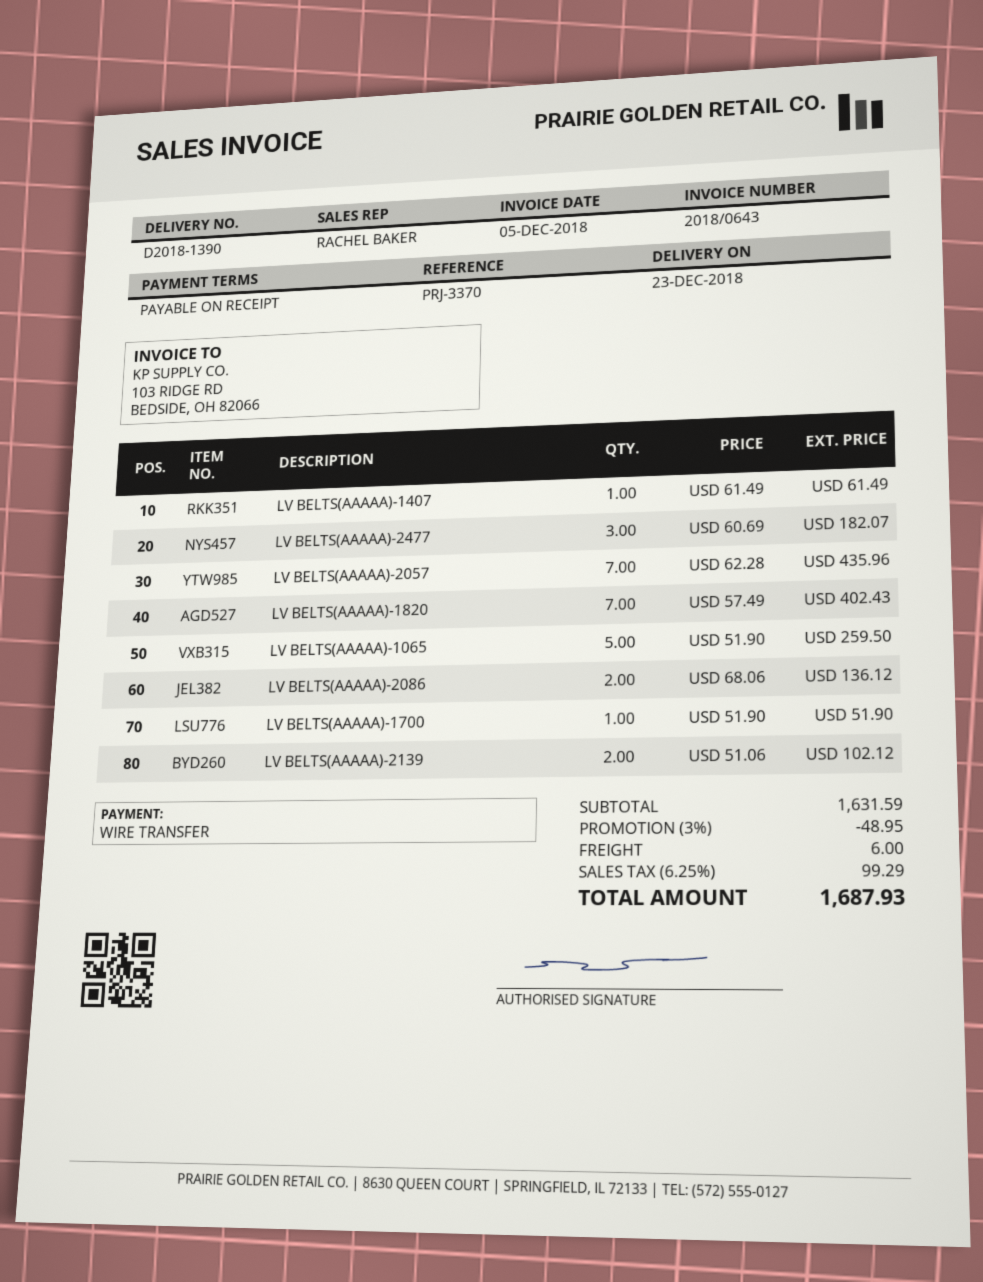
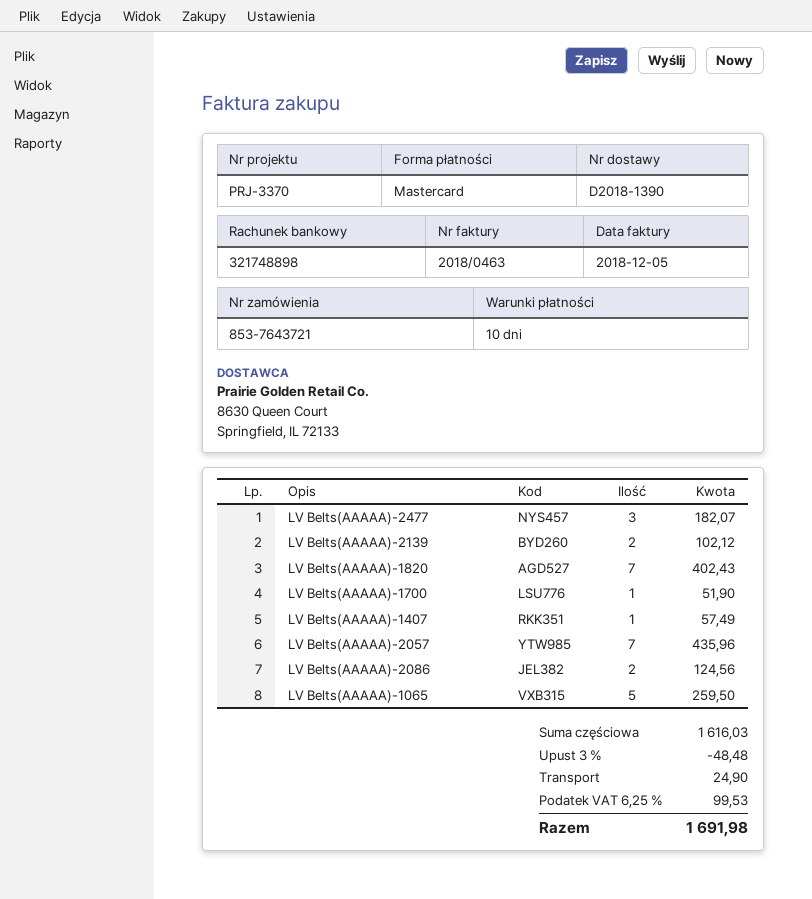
invoice number: 2018/0643 -> 2018/0463
payment terms: on receipt -> 10 days
payment method: bank transfer -> Mastercard
LV BELTS(AAAAA)-1407: 1 for 61.49 -> 1 for 57.49
LV BELTS(AAAAA)-2086: 2 for 136.12 -> 2 for 124.56
subtotal: 1631.59 -> 1616.03
discount: 3% = 48.95 -> 3% = 48.48
shipping: 6.00 -> 24.90
tax: 6.25% = 99.29 -> 6.25% = 99.53
total: 1687.93 -> 1691.98

